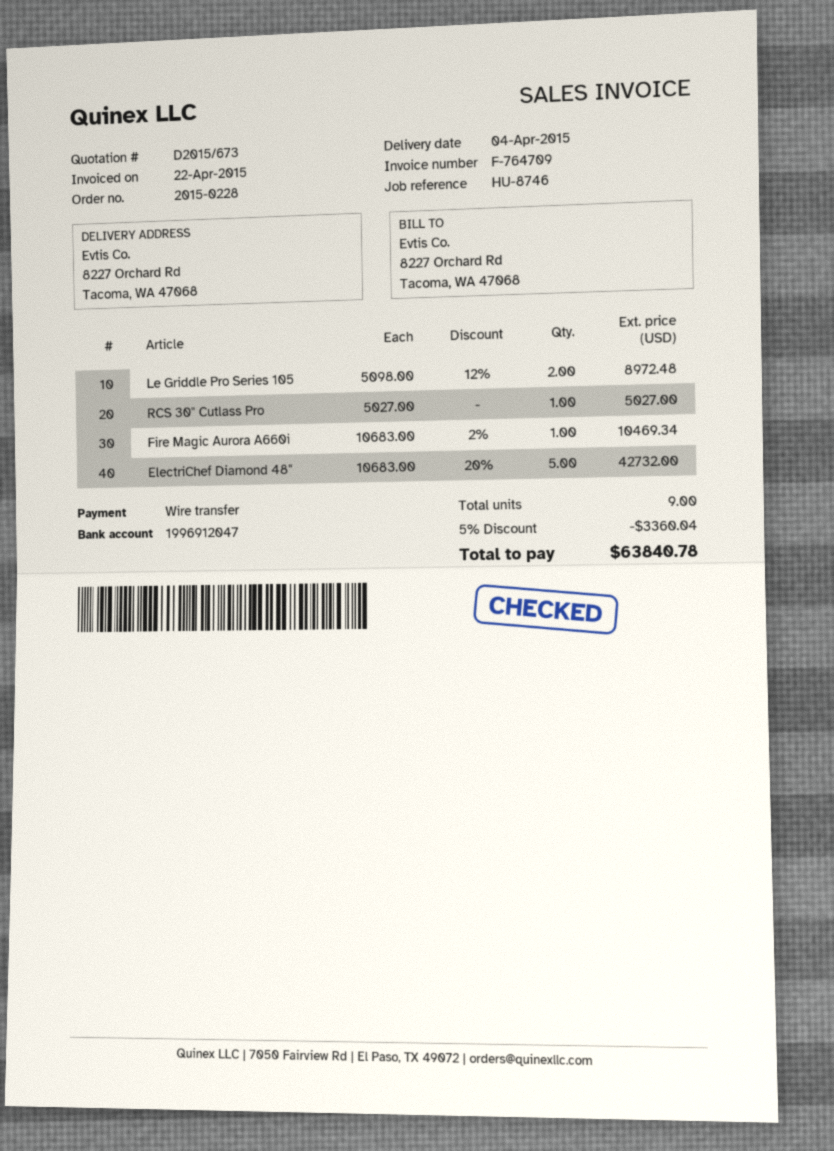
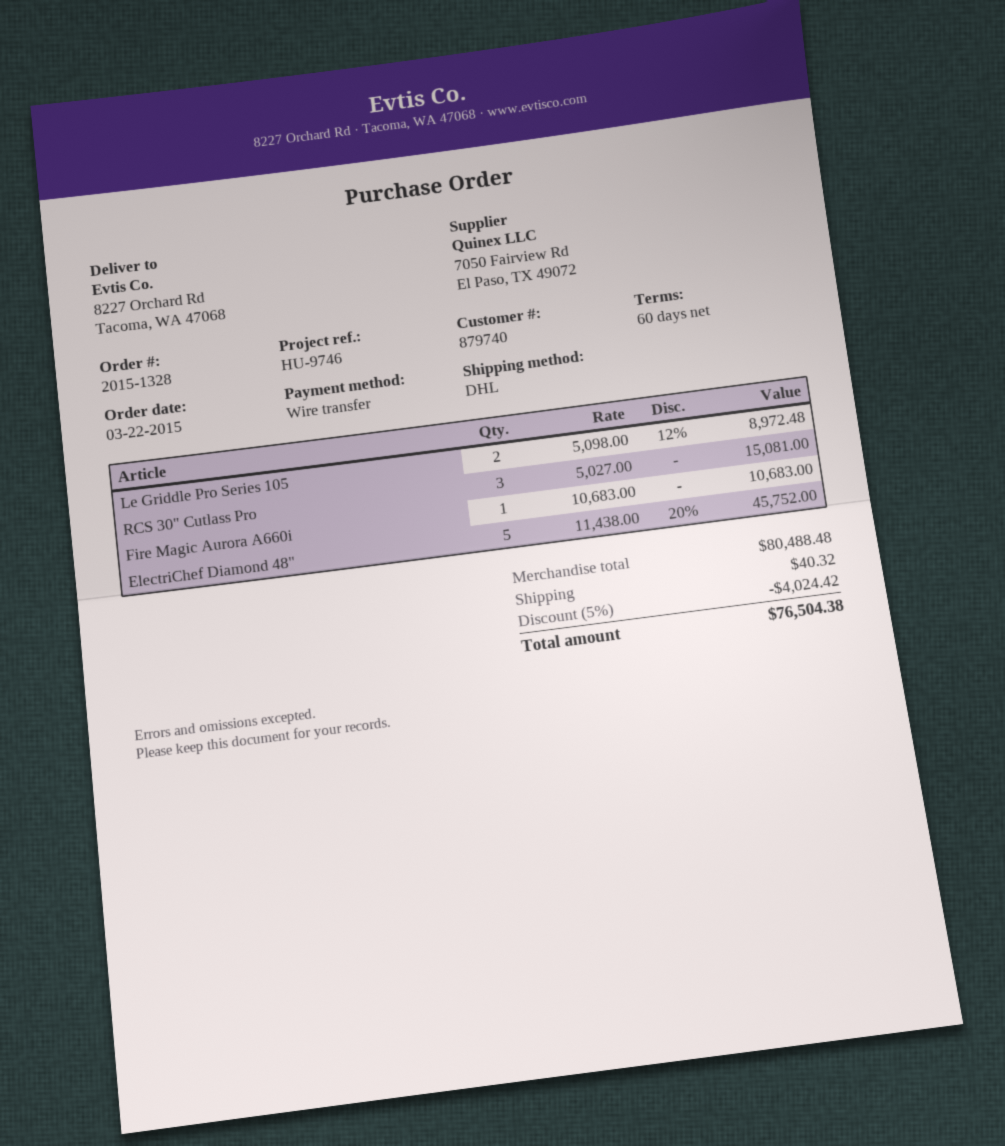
order number: 2015-0228 -> 2015-1328
reference: HU-8746 -> HU-9746
RCS 30" Cutlass Pro: 1 x 5027.00 = 5027.00 -> 3 x 5027.00 = 15081.00
Fire Magic Aurora A660i: 1 x 10683.00 - 2% = 10469.34 -> 1 x 10683.00 = 10683.00
ElectriChef Diamond 48": 5 x 10683.00 - 20% = 42732.00 -> 5 x 11438.00 - 20% = 45752.00
discount: 5% = 3360.04 -> 5% = 4024.42
shipping: none -> 40.32
total: 63840.78 -> 76504.38

